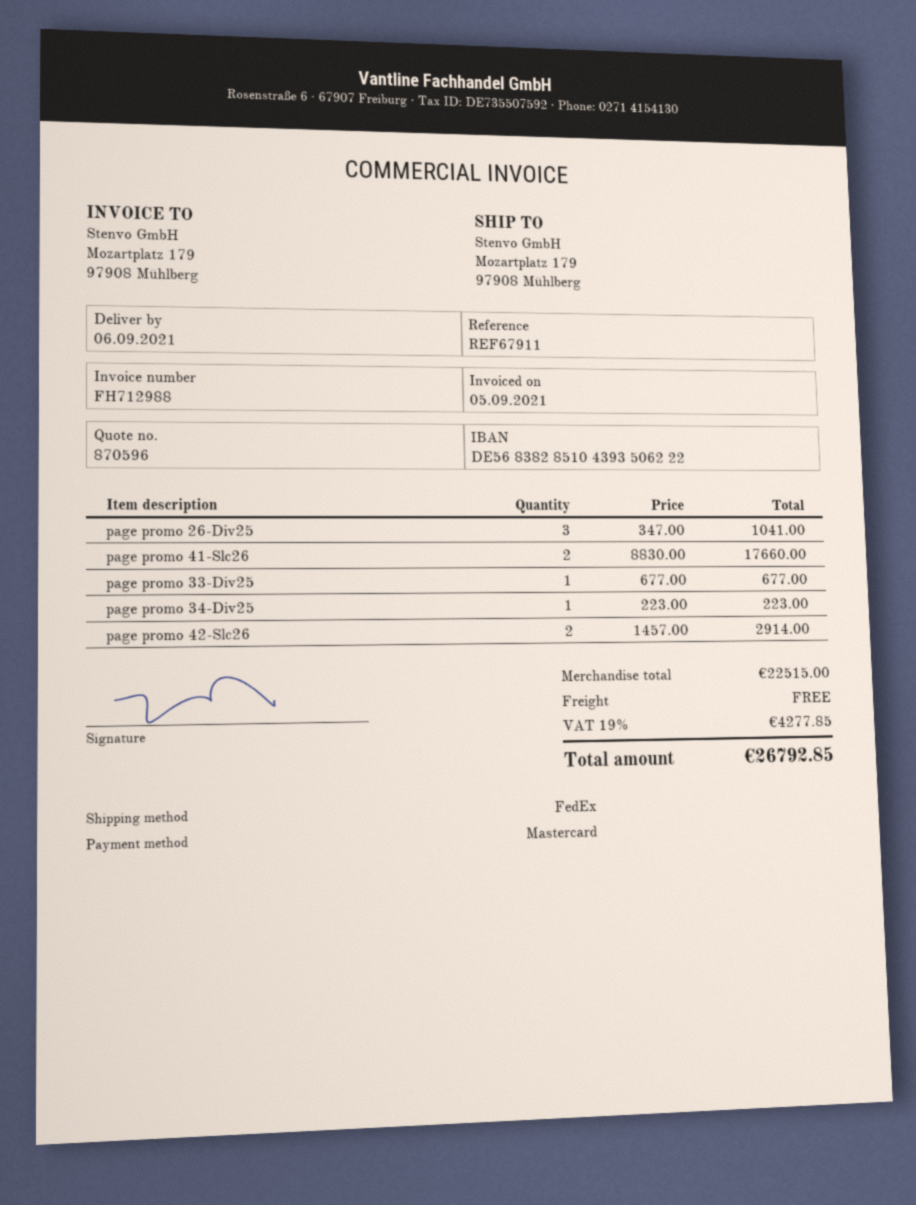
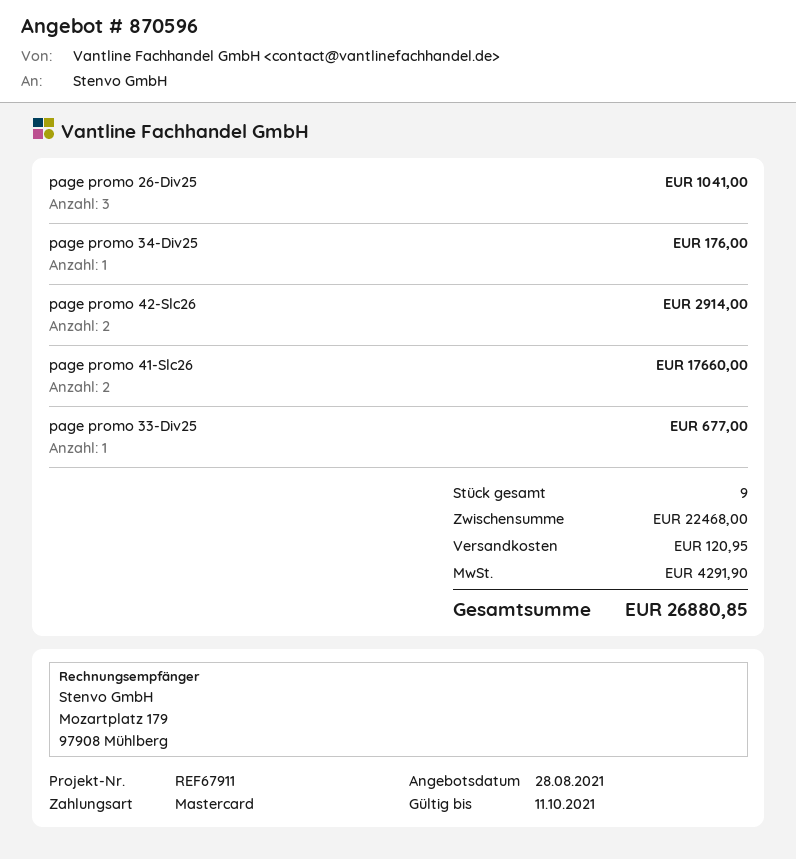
page promo 34-Div25: 1 for 223.00 -> 1 for 176.00
subtotal: 22515.00 -> 22468.00
shipping: 0.00 -> 120.95
tax: 4277.85 -> 4291.90
total: 26792.85 -> 26880.85

